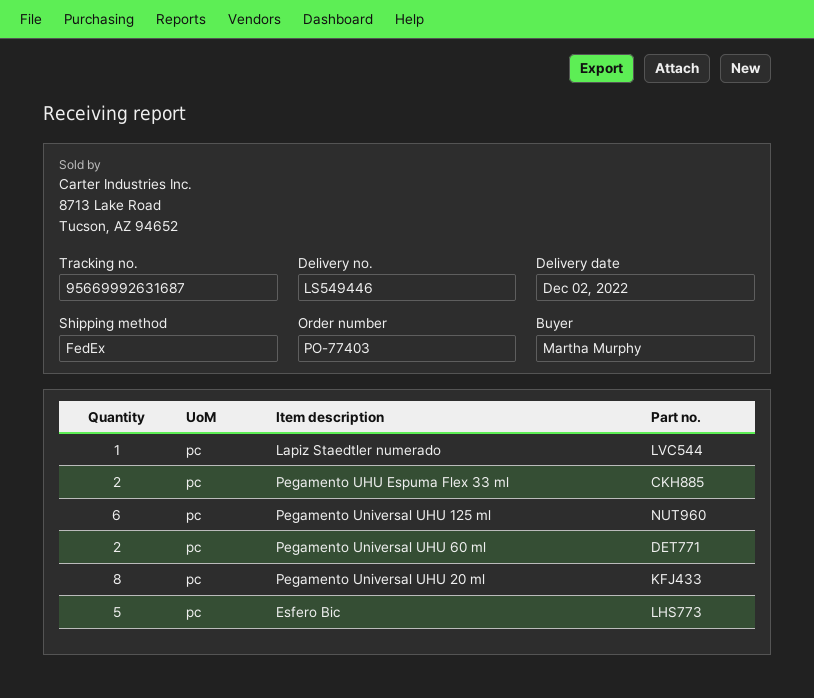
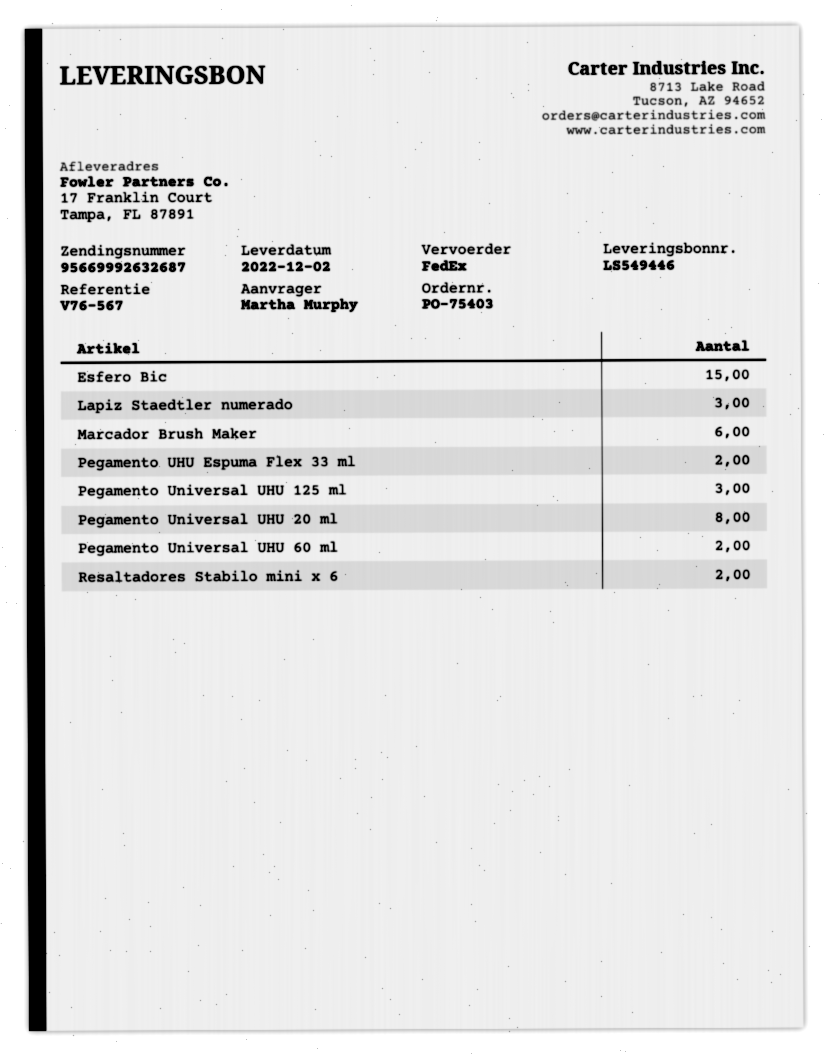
order number: PO-77403 -> PO-75403
tracking number: 95669992631687 -> 95669992632687
Lapiz Staedtler numerado: 1 -> 3
Pegamento Universal UHU 125 ml: 6 -> 3
Esfero Bic: 5 -> 15
Marcador Brush Maker: none -> 6
Resaltadores Stabilo mini x 6: none -> 2

